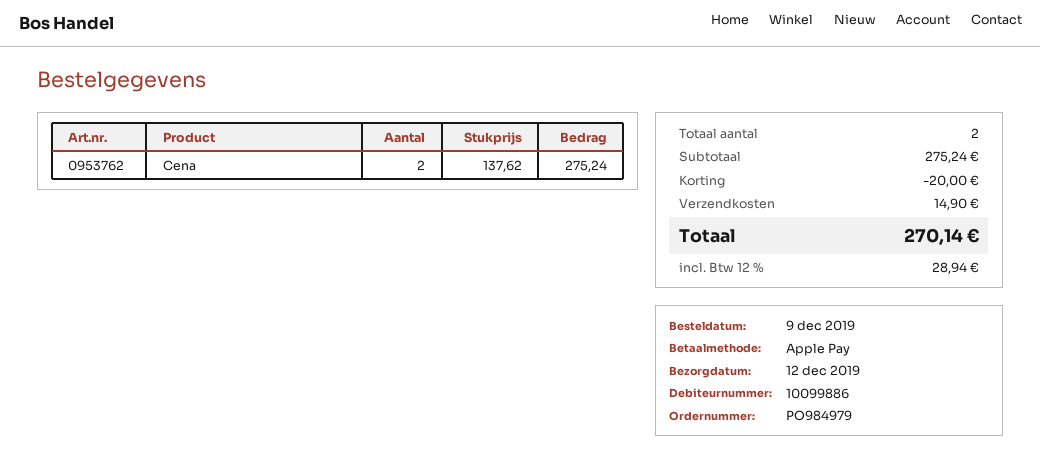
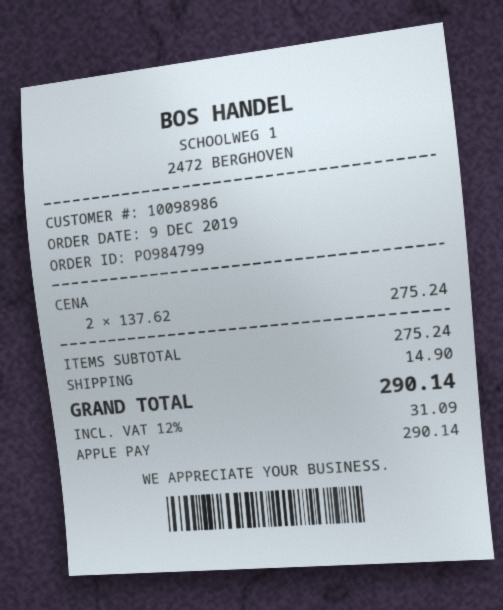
order number: PO984979 -> PO984799
customer number: 10099886 -> 10098986
discount: 20.00 -> none
tax: 12% = 28.94 -> 12% = 31.09
total: 270.14 -> 290.14

